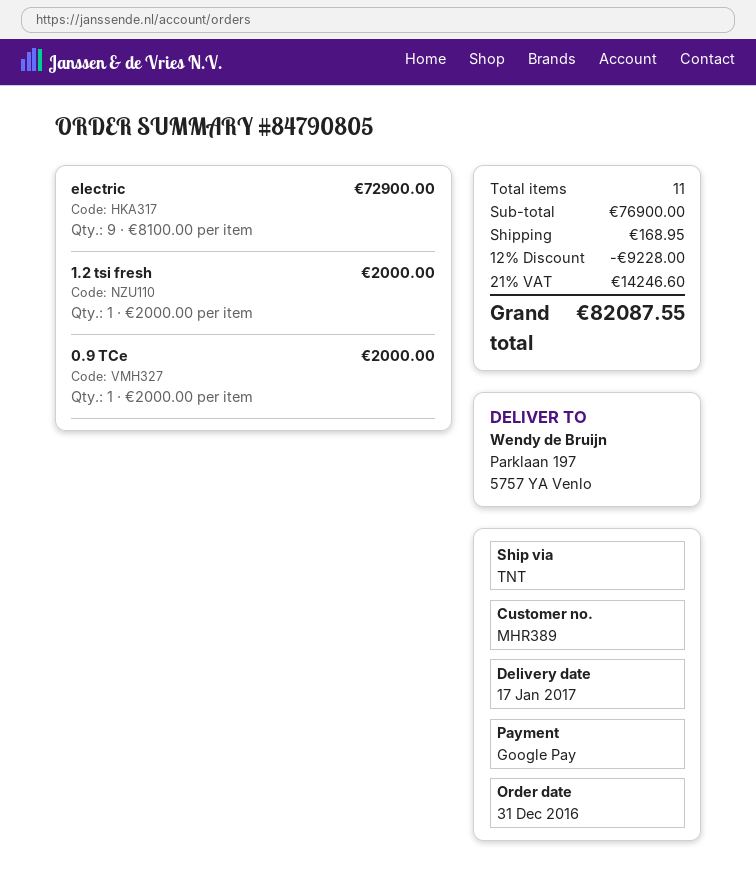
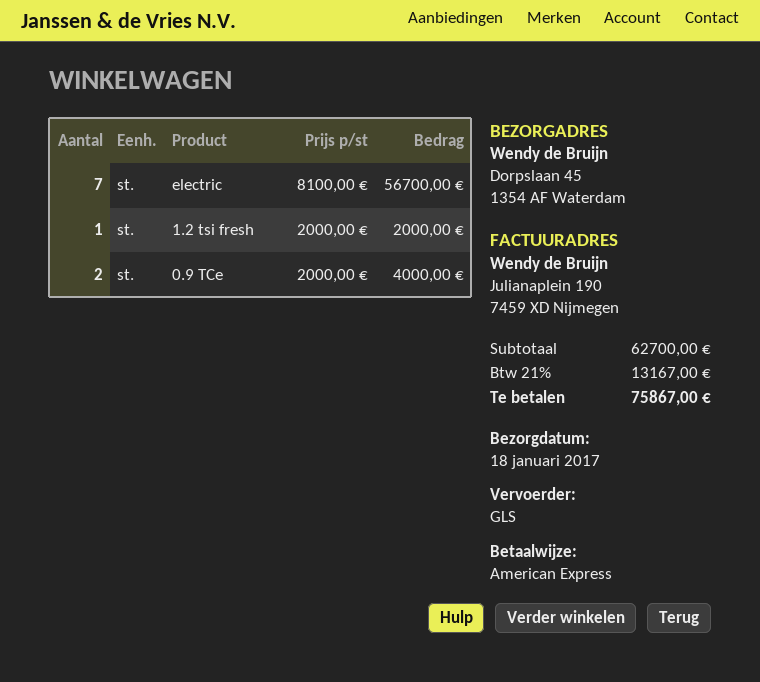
delivery date: 2017-01-17 -> 2017-01-18
payment method: Google Pay -> American Express
shipping method: TNT -> GLS
ship to: Parklaan 197, 5757 YA Venlo -> Dorpslaan 45, 1354 AF Waterdam
electric: 9 x 8100.00 = 72900.00 -> 7 x 8100.00 = 56700.00
0.9 TCe: 1 x 2000.00 = 2000.00 -> 2 x 2000.00 = 4000.00
subtotal: 76900.00 -> 62700.00
discount: 12% = 9228.00 -> none
shipping: 168.95 -> none
tax: 21% = 14246.60 -> 21% = 13167.00
total: 82087.55 -> 75867.00

